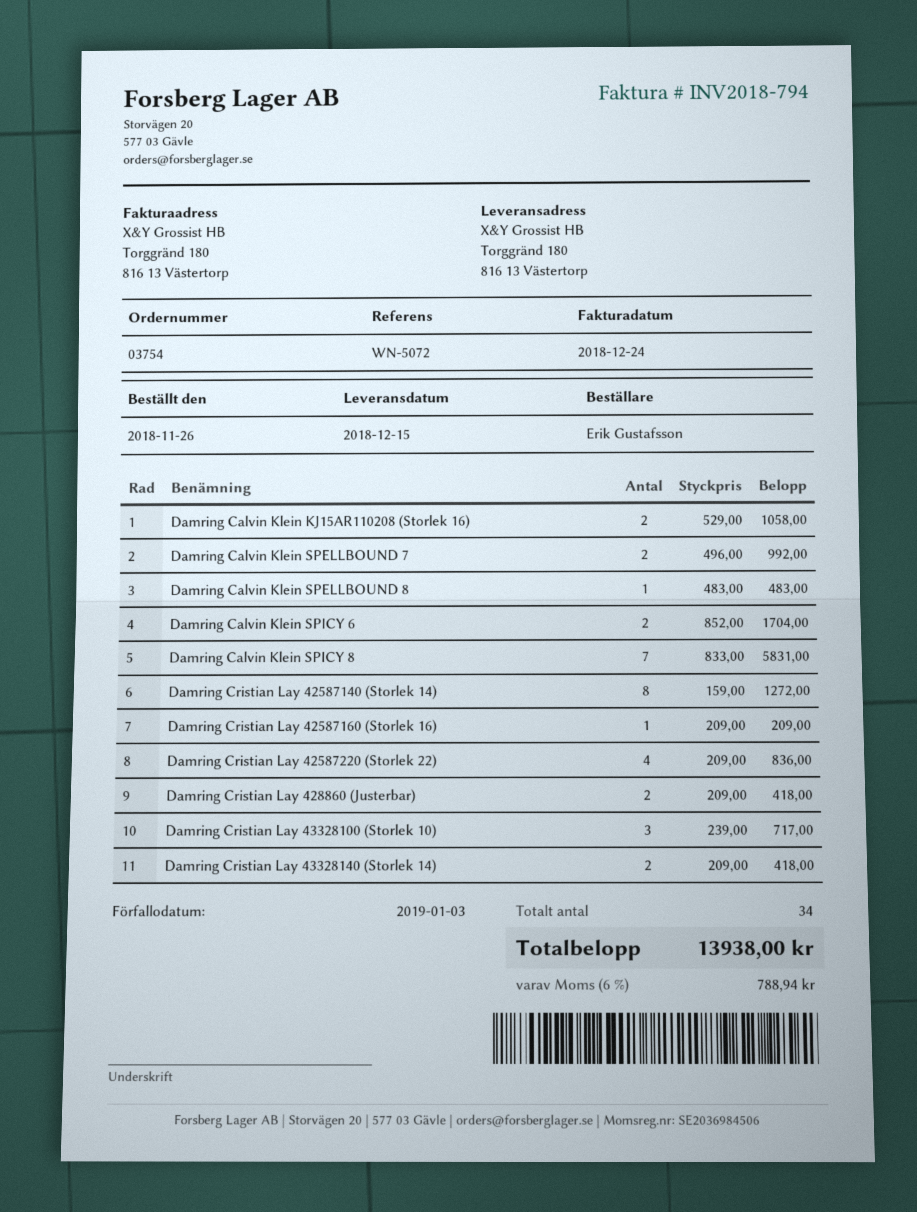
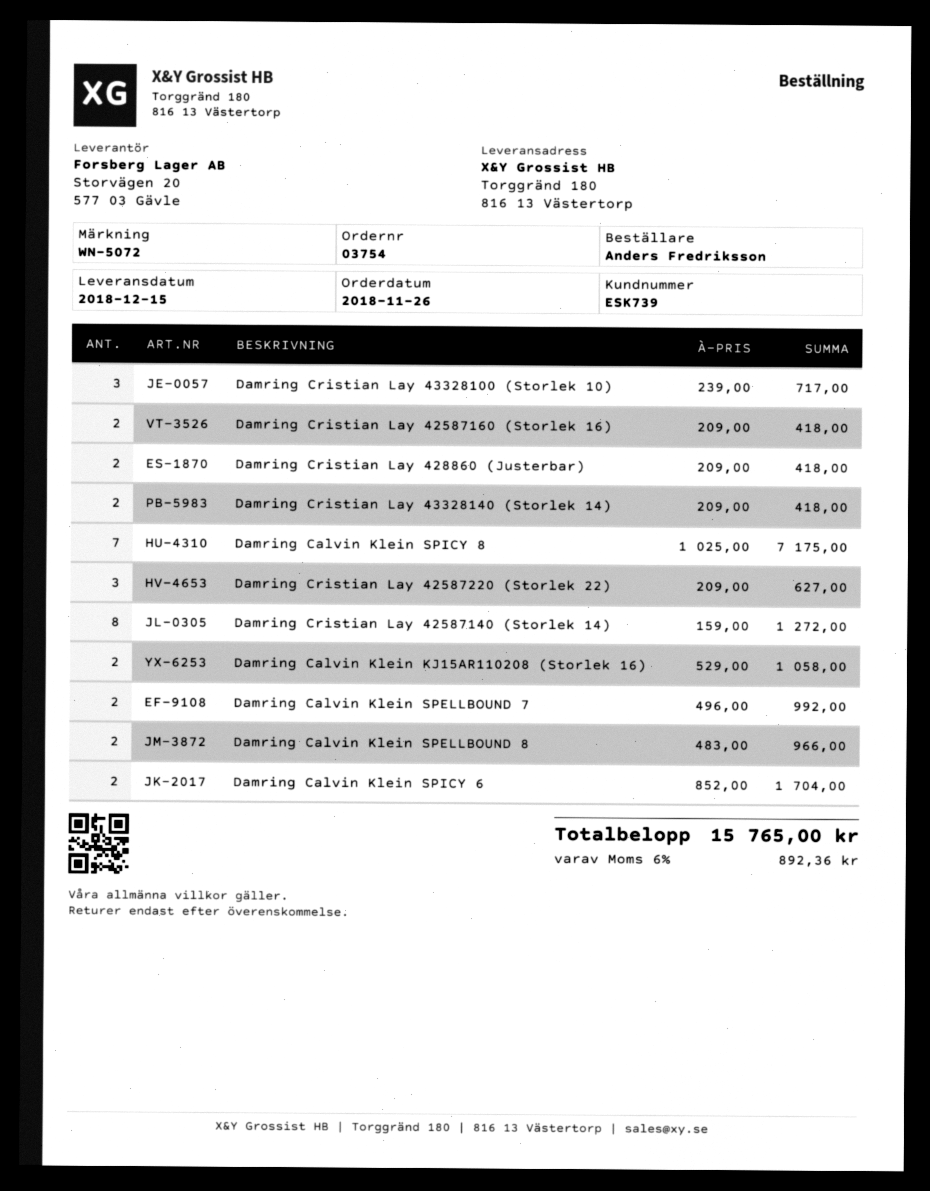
ordered by: Erik Gustafsson -> Anders Fredriksson
Damring Calvin Klein SPELLBOUND 8: 1 x 483.00 = 483.00 -> 2 x 483.00 = 966.00
Damring Calvin Klein SPICY 8: 7 x 833.00 = 5831.00 -> 7 x 1025.00 = 7175.00
Damring Cristian Lay 42587160 (Storlek 16): 1 x 209.00 = 209.00 -> 2 x 209.00 = 418.00
Damring Cristian Lay 42587220 (Storlek 22): 4 x 209.00 = 836.00 -> 3 x 209.00 = 627.00
tax: 6% = 788.94 -> 6% = 892.36
total: 13938.00 -> 15765.00

